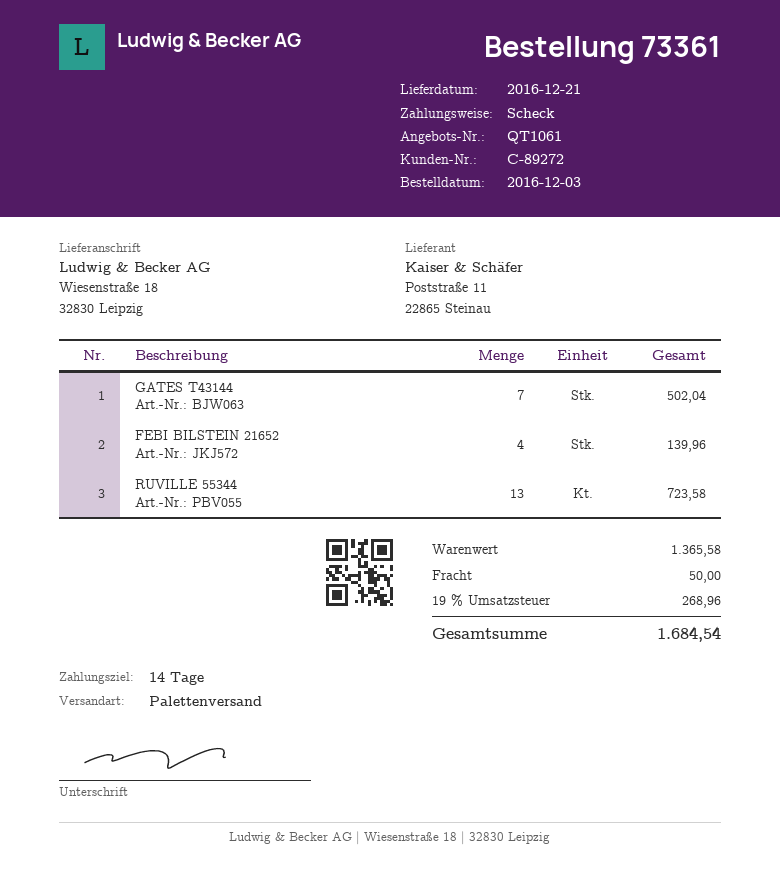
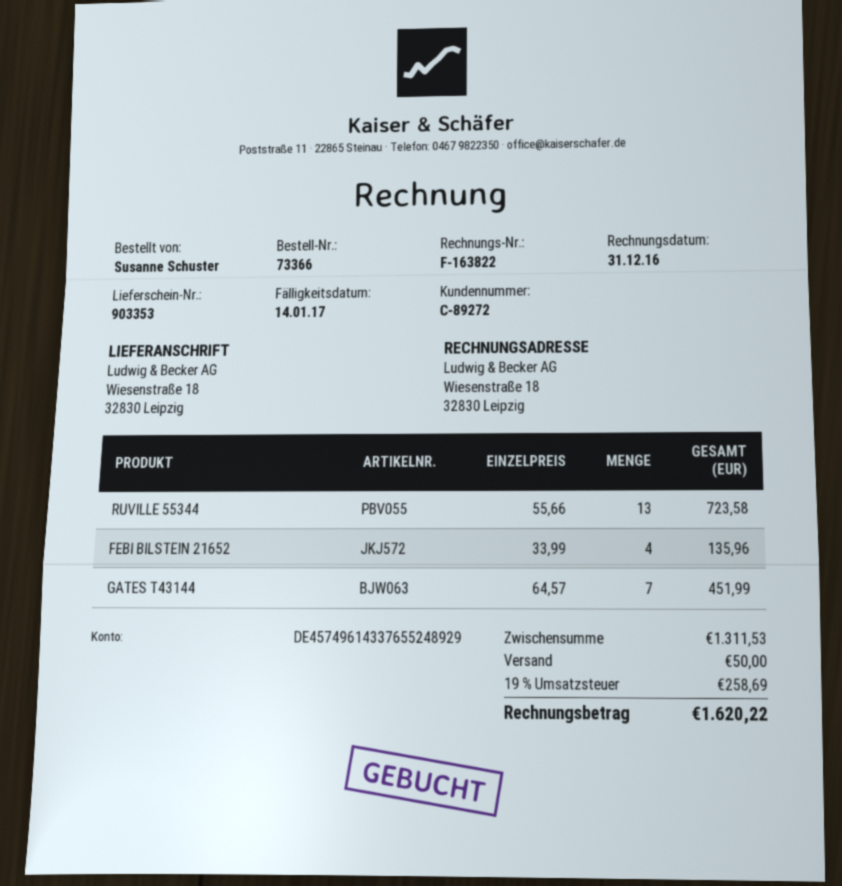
order number: 73361 -> 73366
GATES T43144: 7 for 502.04 -> 7 for 451.99
FEBI BILSTEIN 21652: 4 for 139.96 -> 4 for 135.96
subtotal: 1365.58 -> 1311.53
tax: 19% = 268.96 -> 19% = 258.69
total: 1684.54 -> 1620.22

